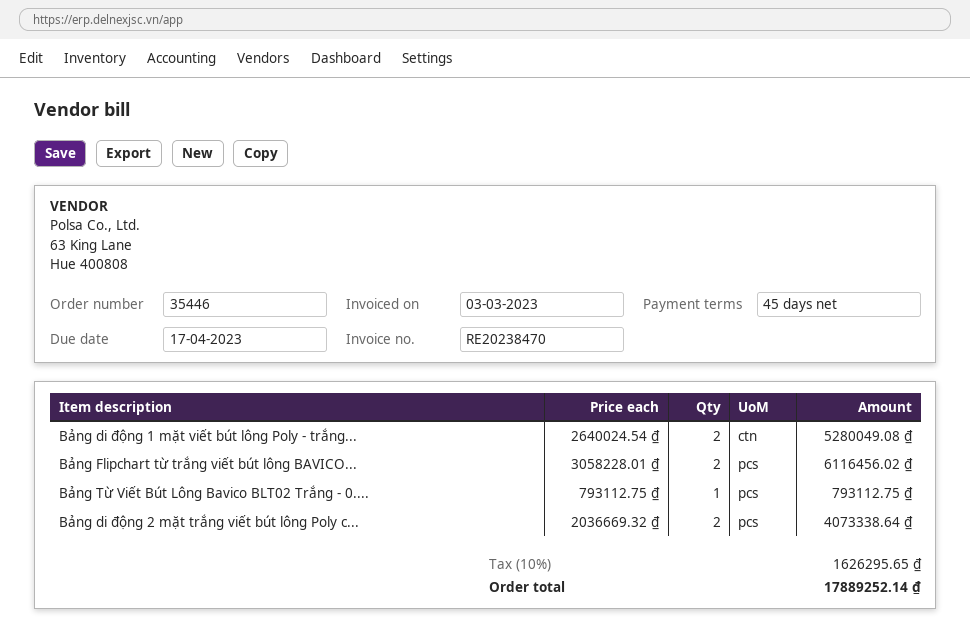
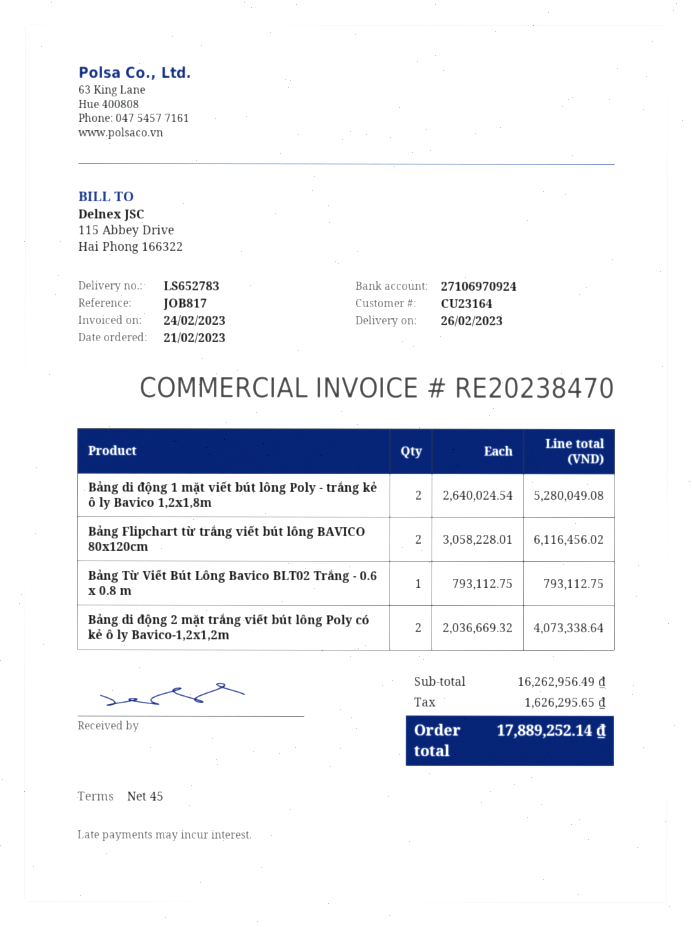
invoice date: 2023-03-03 -> 2023-02-24

